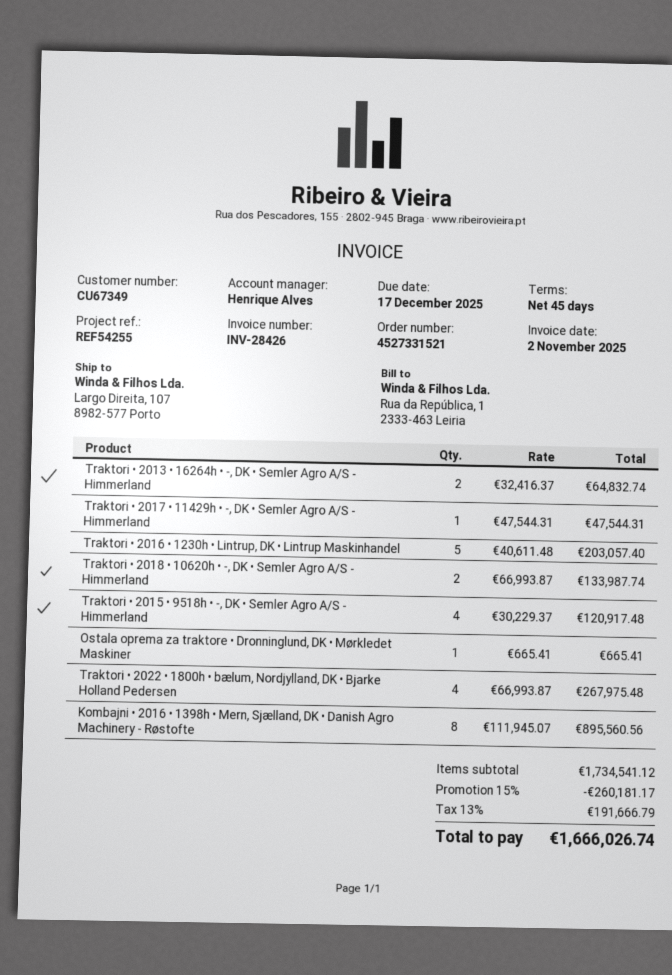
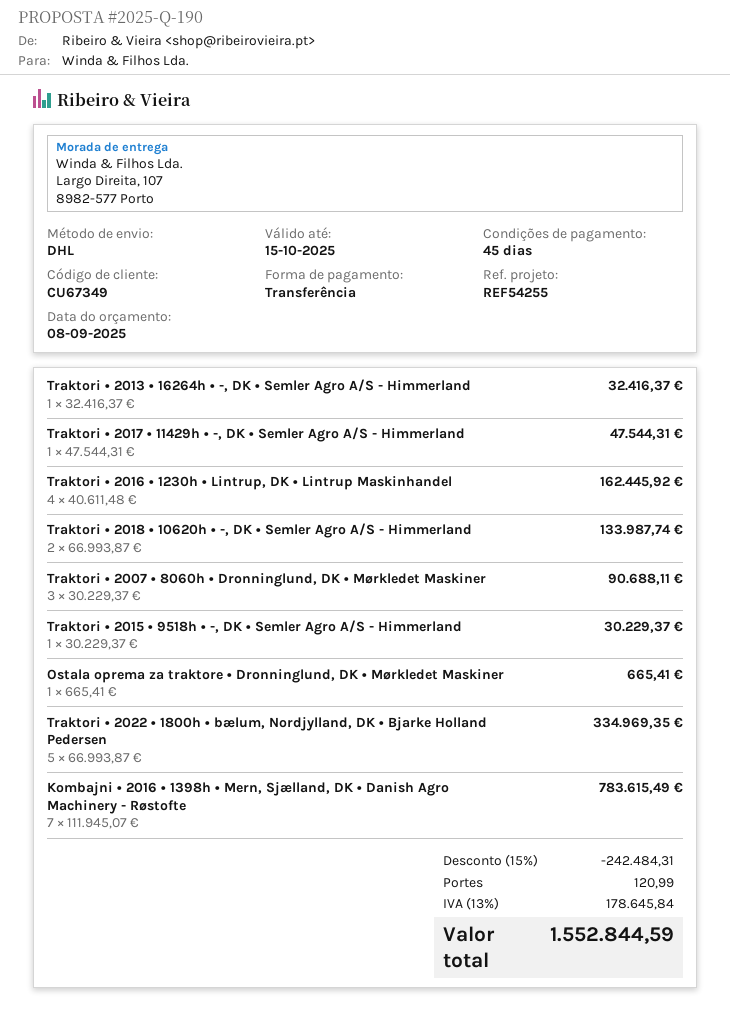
Traktori • 2013 • 16264h • -, DK • Semler Agro A/S - Himmerland: 2 x 32416.37 = 64832.74 -> 1 x 32416.37 = 32416.37
Traktori • 2016 • 1230h • Lintrup, DK • Lintrup Maskinhandel: 5 x 40611.48 = 203057.40 -> 4 x 40611.48 = 162445.92
Traktori • 2015 • 9518h • -, DK • Semler Agro A/S - Himmerland: 4 x 30229.37 = 120917.48 -> 1 x 30229.37 = 30229.37
Traktori • 2022 • 1800h • bælum, Nordjylland, DK • Bjarke Holland Pedersen: 4 x 66993.87 = 267975.48 -> 5 x 66993.87 = 334969.35
Kombajni • 2016 • 1398h • Mern, Sjælland, DK • Danish Agro Machinery - Røstofte: 8 x 111945.07 = 895560.56 -> 7 x 111945.07 = 783615.49
Traktori • 2007 • 8060h • Dronninglund, DK • Mørkledet Maskiner: none -> 3 x 30229.37 = 90688.11
discount: 15% = 260181.17 -> 15% = 242484.31
shipping: none -> 120.99
tax: 13% = 191666.79 -> 13% = 178645.84
total: 1666026.74 -> 1552844.59

